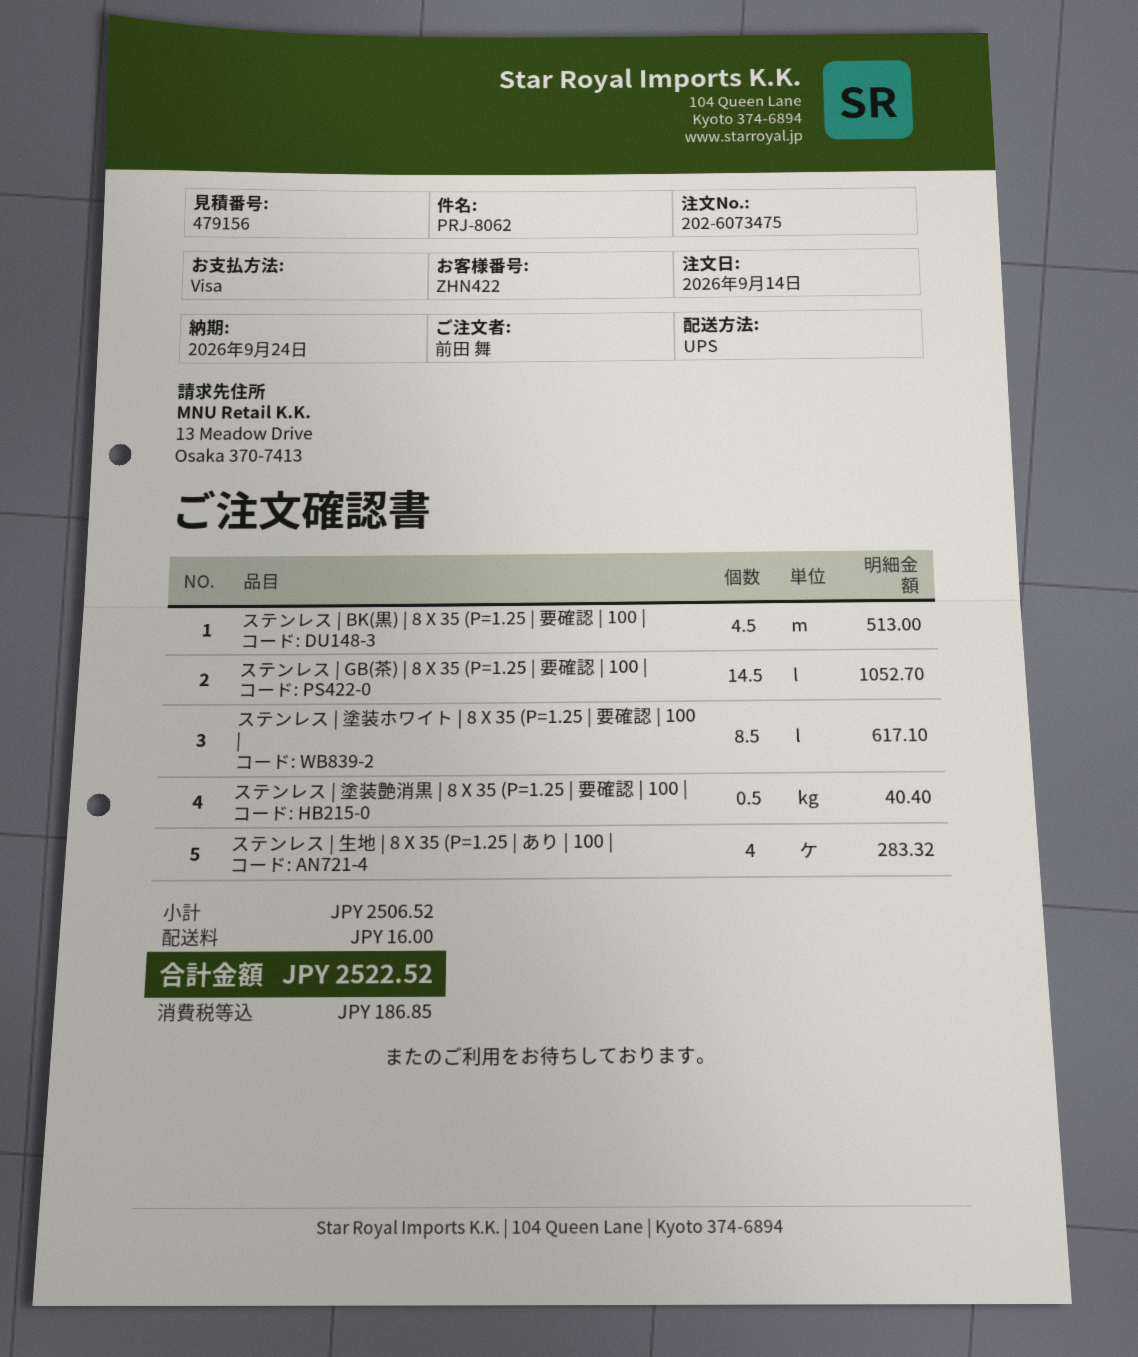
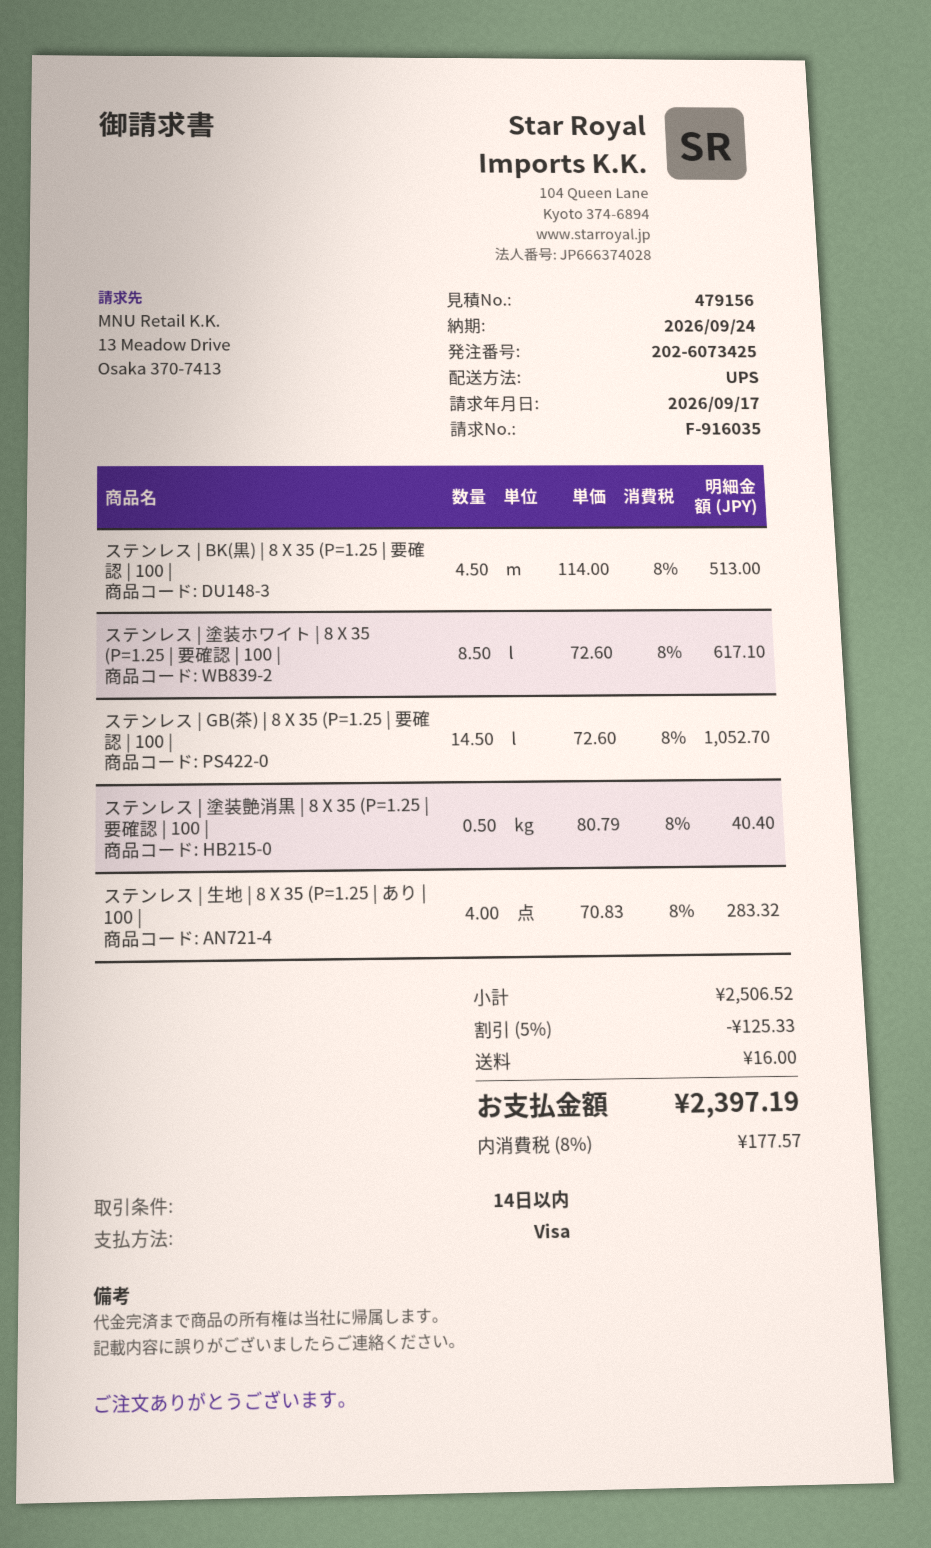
order number: 202-6073475 -> 202-6073425
discount: none -> 5% = 125.33
tax: 186.85 -> 177.57
total: 2522.52 -> 2397.19

